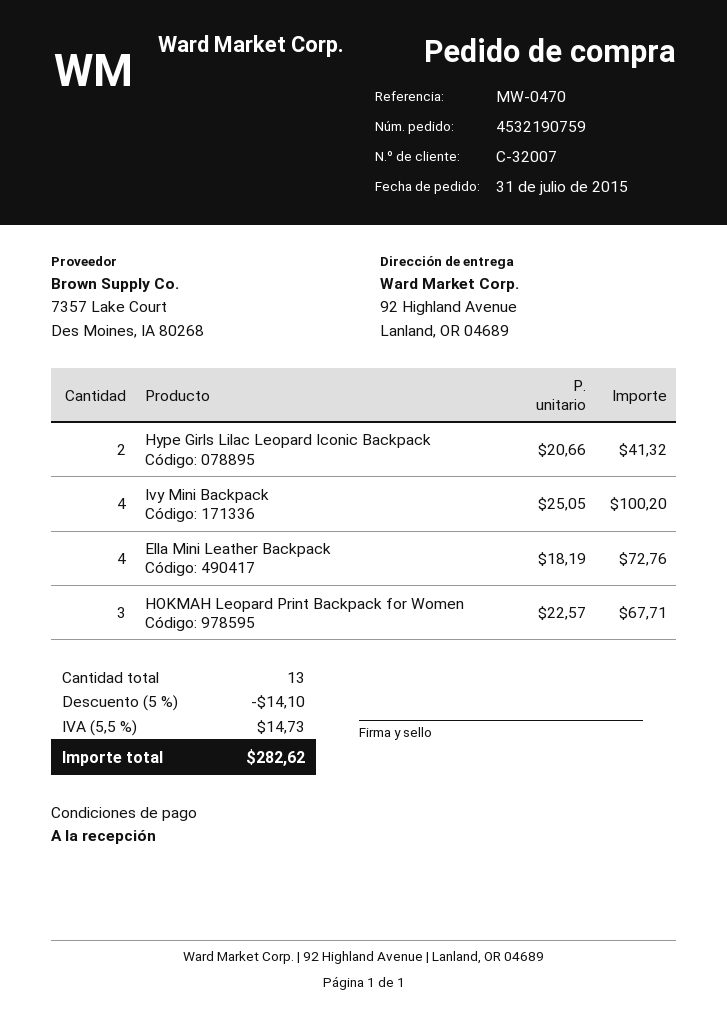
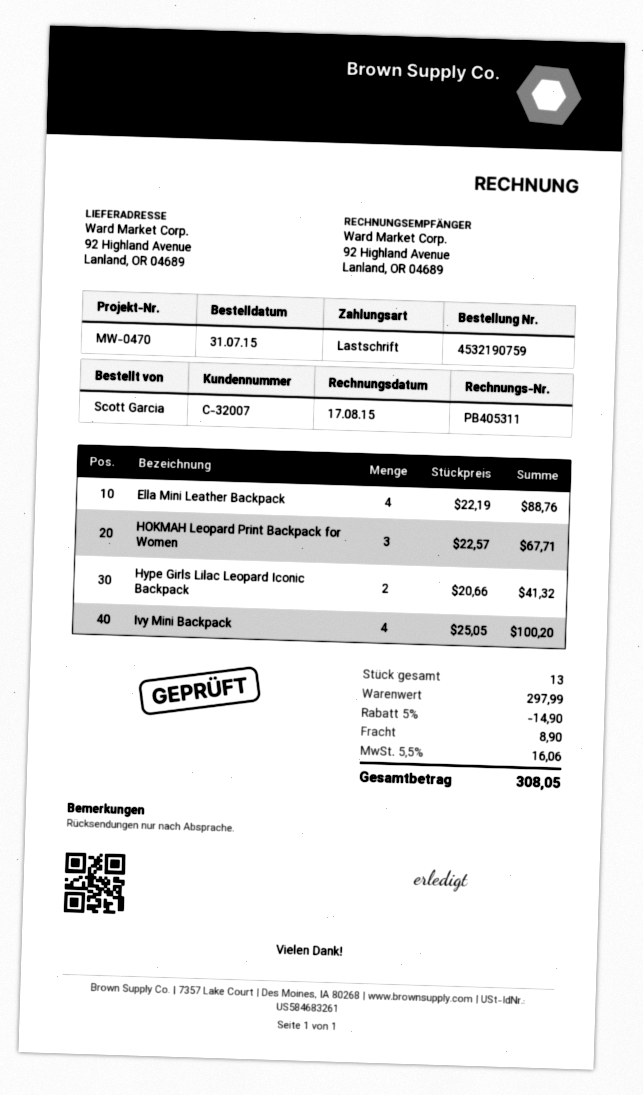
Ella Mini Leather Backpack: 4 x 18.19 = 72.76 -> 4 x 22.19 = 88.76
discount: 5% = 14.10 -> 5% = 14.90
shipping: none -> 8.90
tax: 5.5% = 14.73 -> 5.5% = 16.06
total: 282.62 -> 308.05

